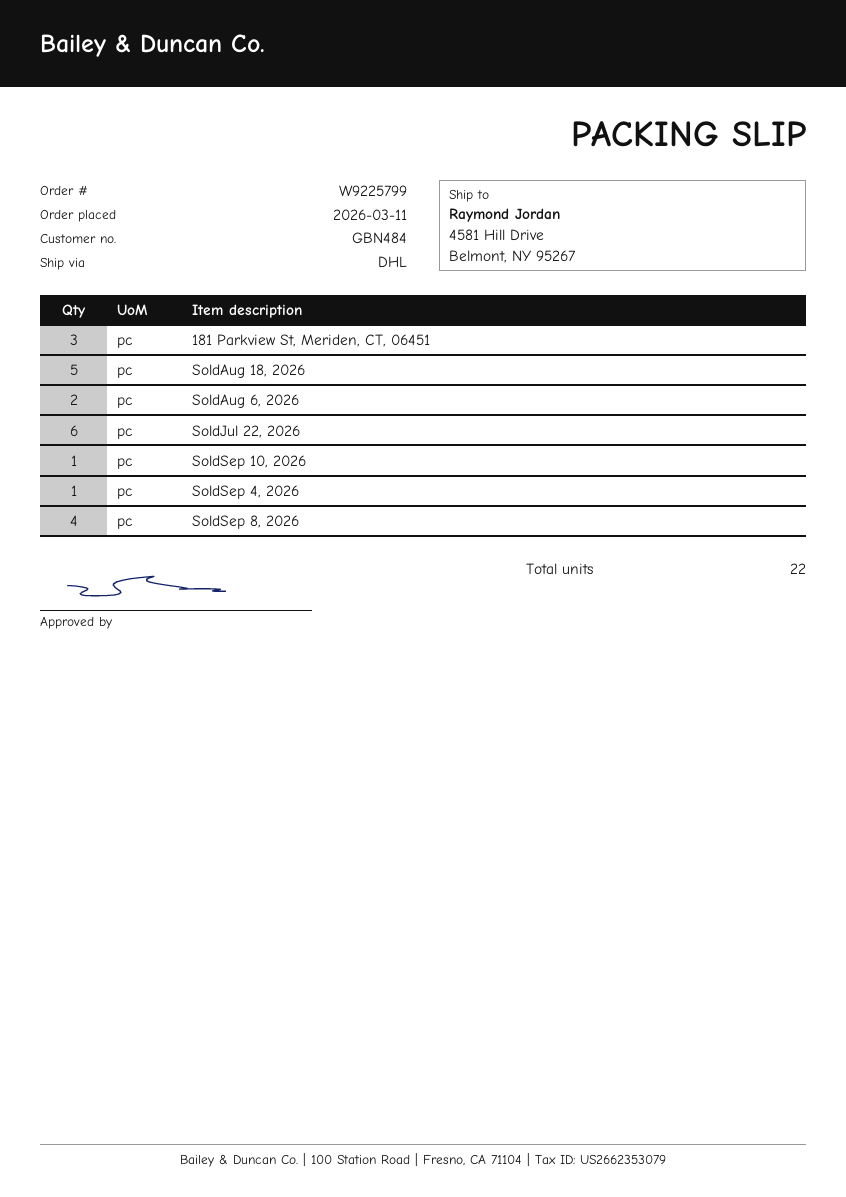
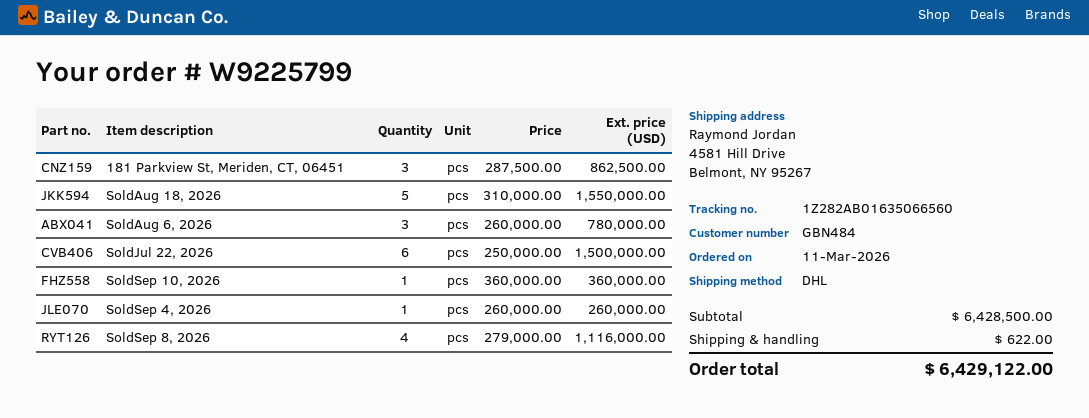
SoldAug 6, 2026: 2 -> 3

